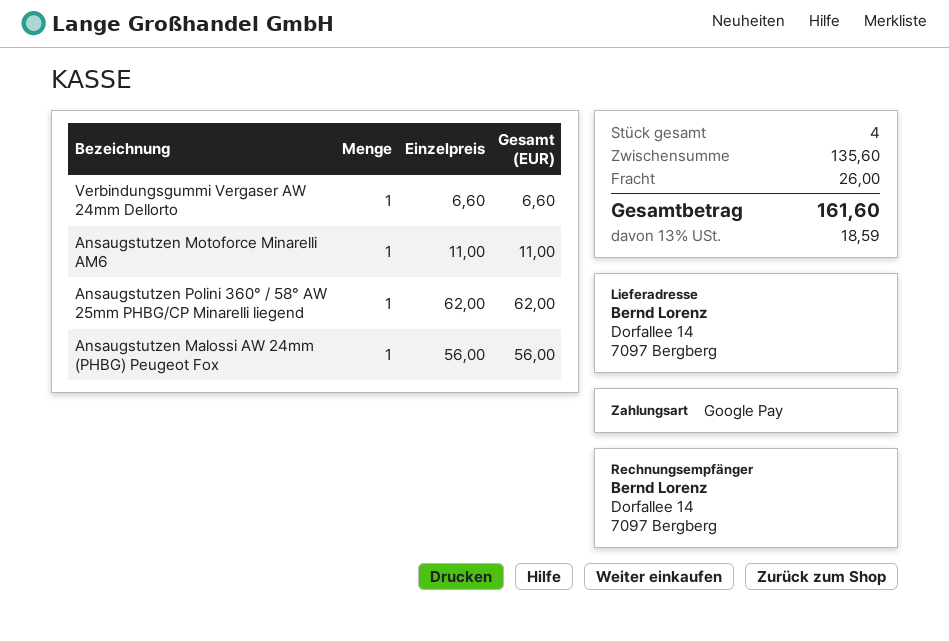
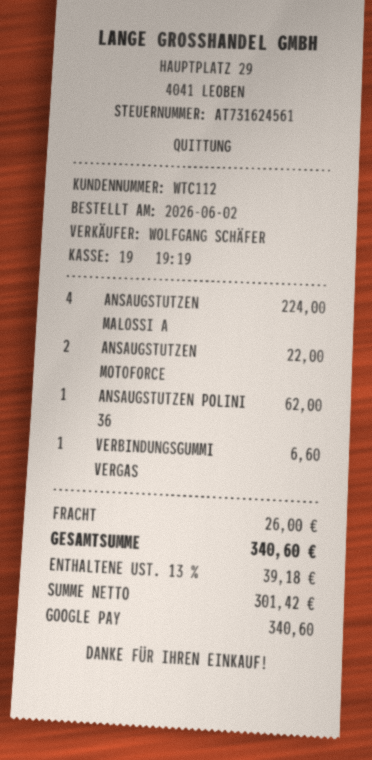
Ansaugstutzen Motoforce Minarelli AM6: 1 for 11.00 -> 2 for 22.00
Ansaugstutzen Malossi AW 24mm (PHBG) Peugeot Fox: 1 for 56.00 -> 4 for 224.00
tax: 13% = 18.59 -> 13% = 39.18
total: 161.60 -> 340.60

